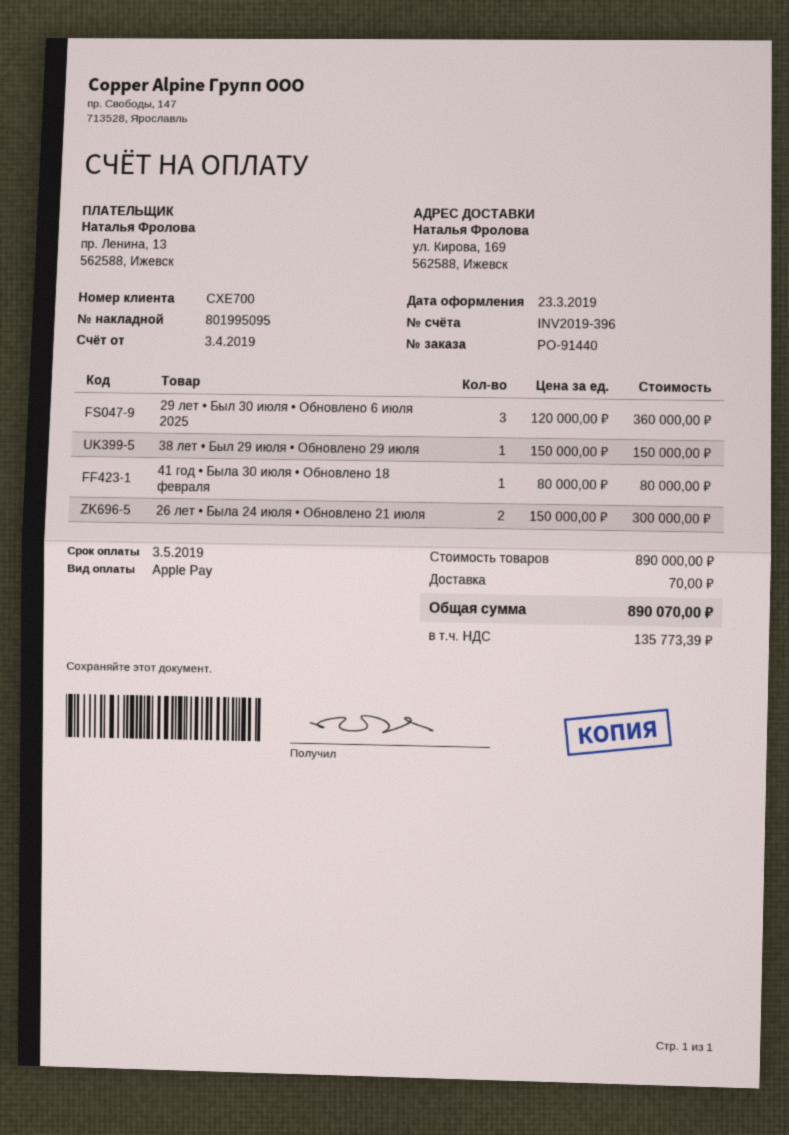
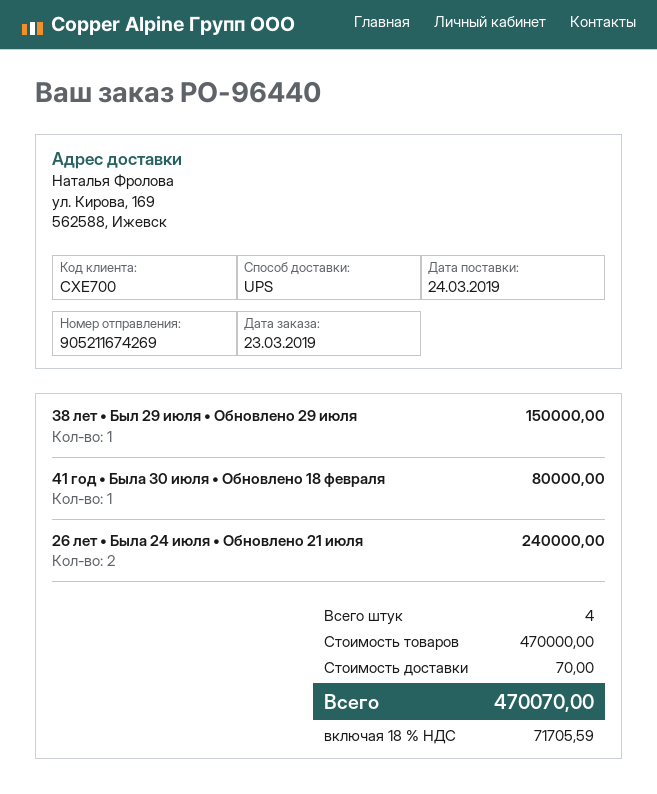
order number: PO-91440 -> PO-96440
29 лет • Был 30 июля • Обновлено 6 июля 2025: 3 for 360000.00 -> none
26 лет • Была 24 июля • Обновлено 21 июля: 2 for 300000.00 -> 2 for 240000.00
subtotal: 890000.00 -> 470000.00
tax: 135773.39 -> 71705.59
total: 890070.00 -> 470070.00

